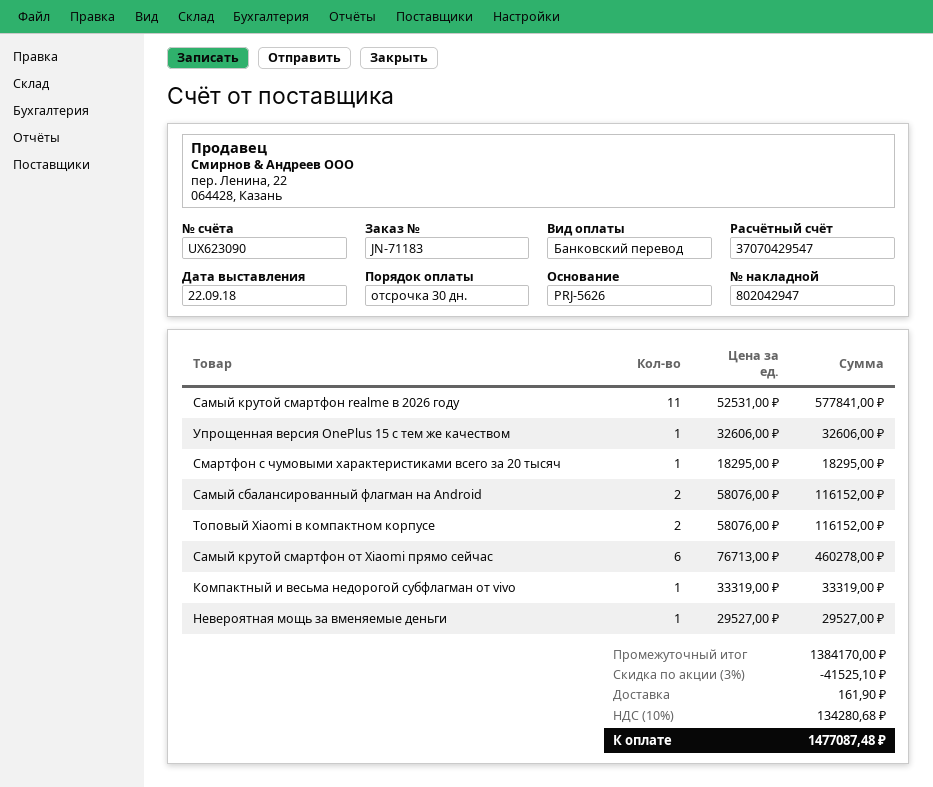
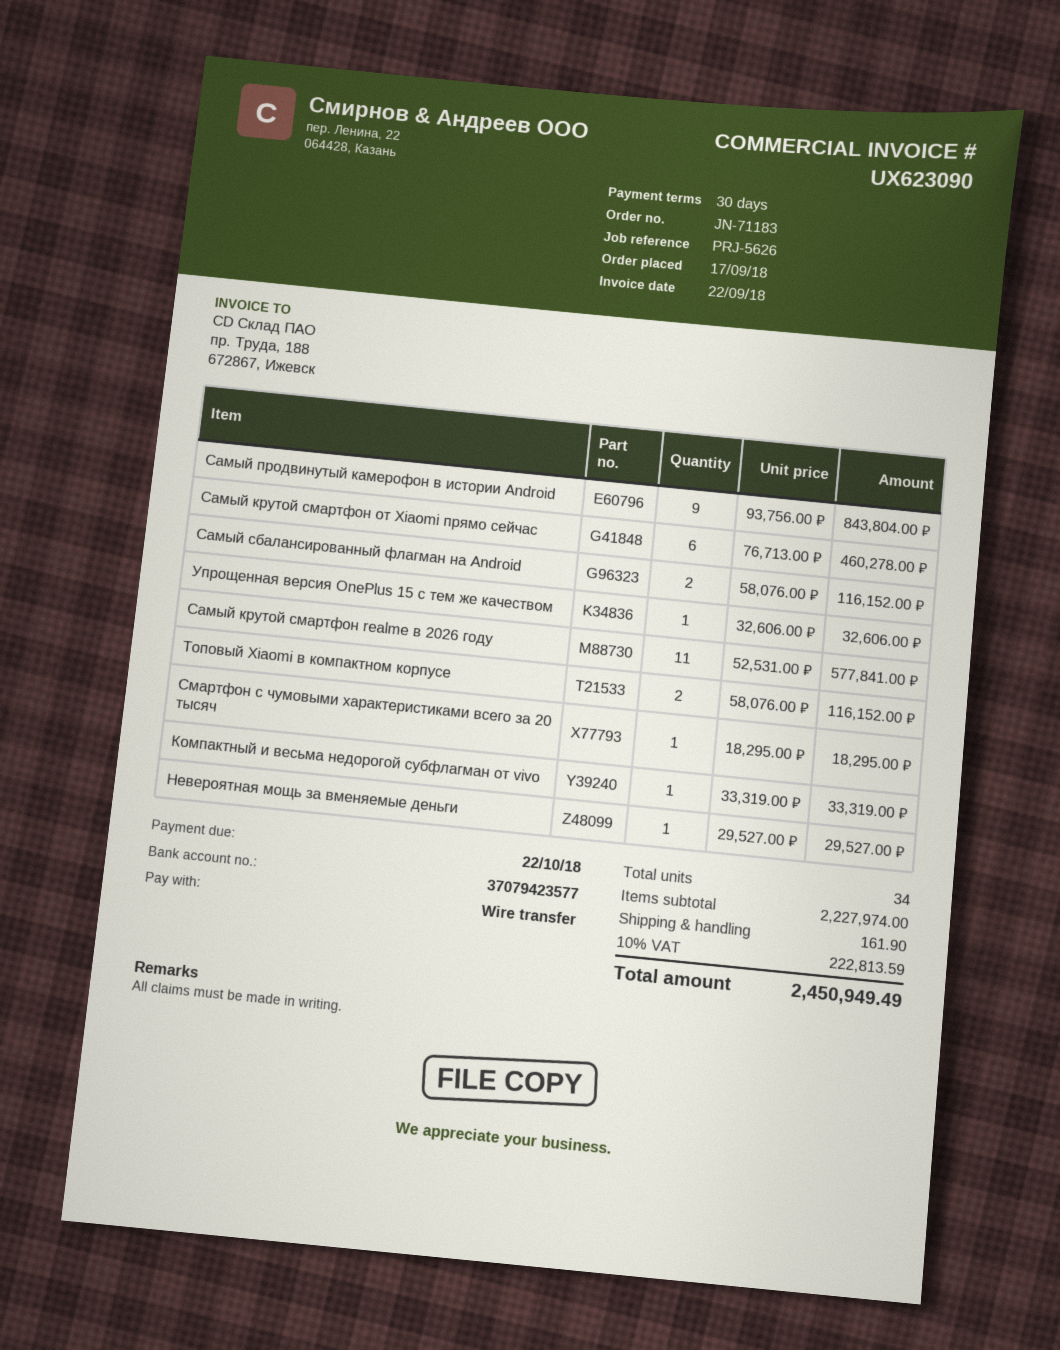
bank account: 37070429547 -> 37079423577
Самый продвинутый камерофон в истории Android: none -> 9 x 93756.00 = 843804.00
subtotal: 1384170.00 -> 2227974.00
discount: 3% = 41525.10 -> none
tax: 10% = 134280.68 -> 10% = 222813.59
total: 1477087.48 -> 2450949.49

